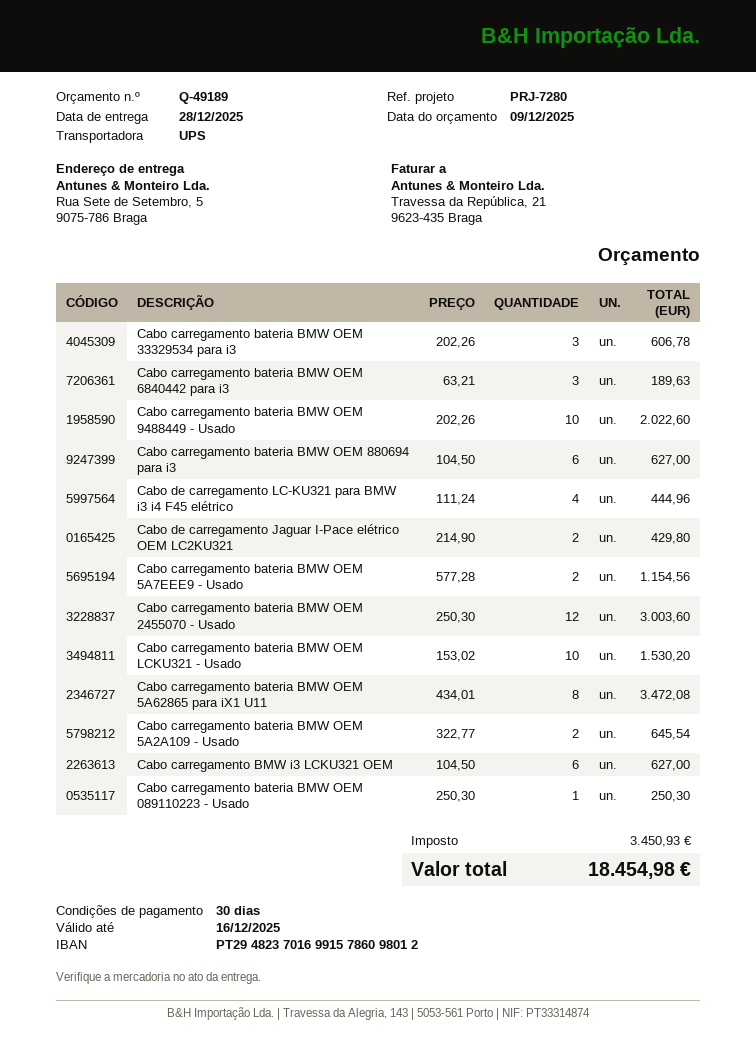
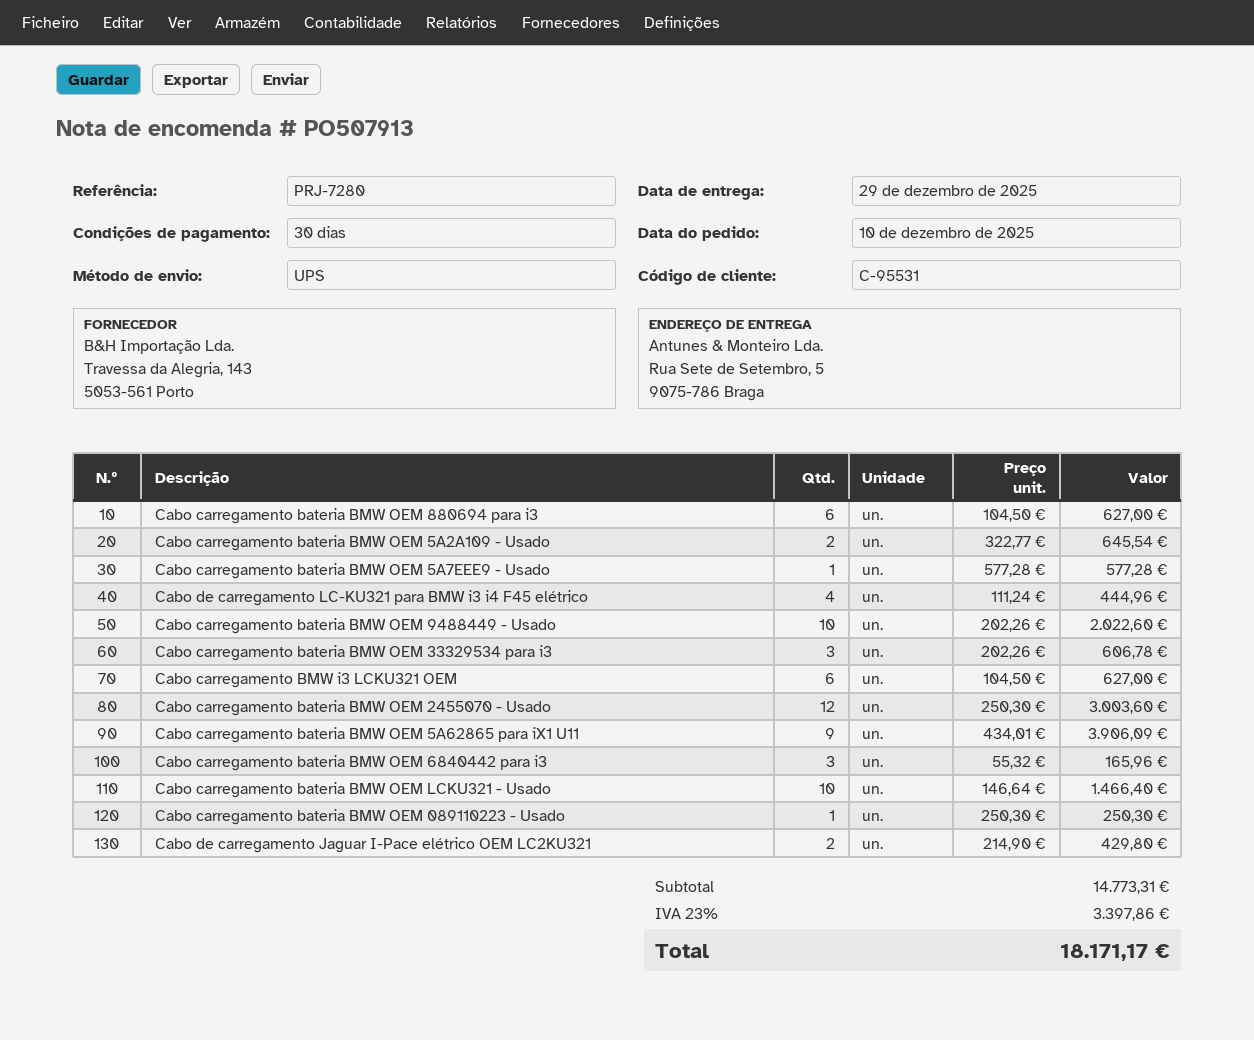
delivery date: 2025-12-28 -> 2025-12-29
Cabo carregamento bateria BMW OEM 6840442 para i3: 3 x 63.21 = 189.63 -> 3 x 55.32 = 165.96
Cabo carregamento bateria BMW OEM 5A7EEE9 - Usado: 2 x 577.28 = 1154.56 -> 1 x 577.28 = 577.28
Cabo carregamento bateria BMW OEM LCKU321 - Usado: 10 x 153.02 = 1530.20 -> 10 x 146.64 = 1466.40
Cabo carregamento bateria BMW OEM 5A62865 para iX1 U11: 8 x 434.01 = 3472.08 -> 9 x 434.01 = 3906.09
tax: 3450.93 -> 3397.86
total: 18454.98 -> 18171.17

